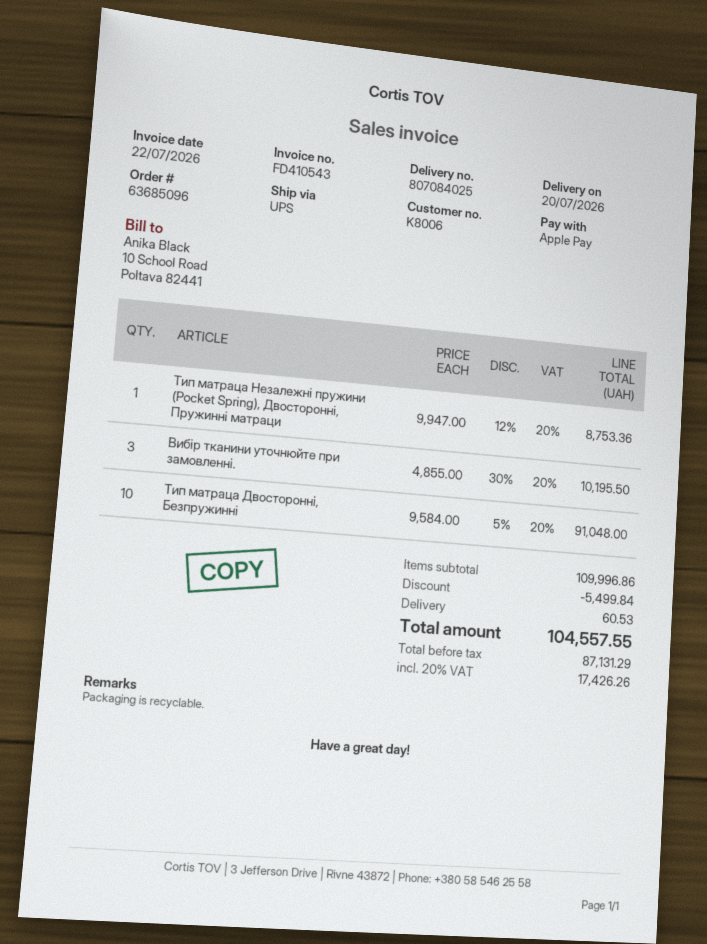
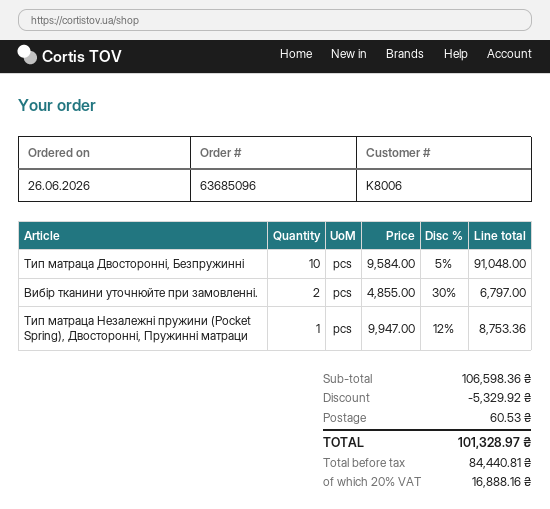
Вибір тканини уточнюйте при замовленні.: 3 x 4855.00 - 30% = 10195.50 -> 2 x 4855.00 - 30% = 6797.00
subtotal: 109996.86 -> 106598.36
discount: 5499.84 -> 5329.92
net: 87131.29 -> 84440.81
tax: 20% = 17426.26 -> 20% = 16888.16
total: 104557.55 -> 101328.97

